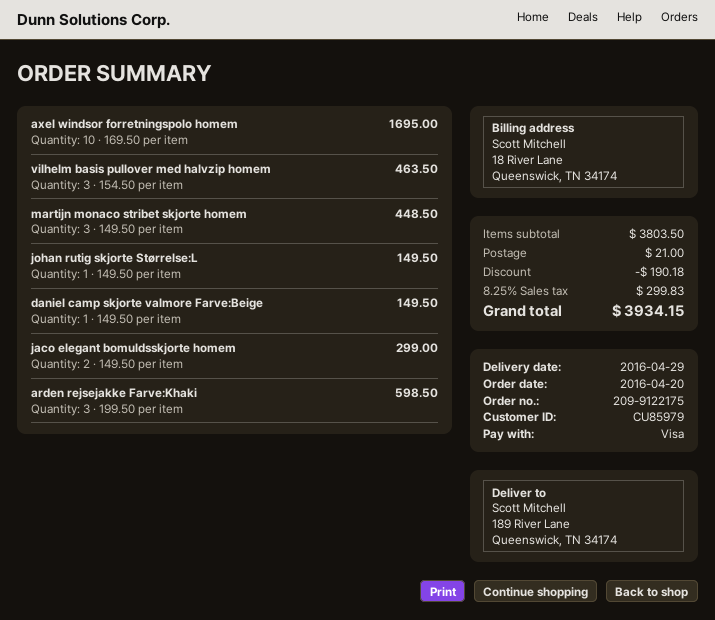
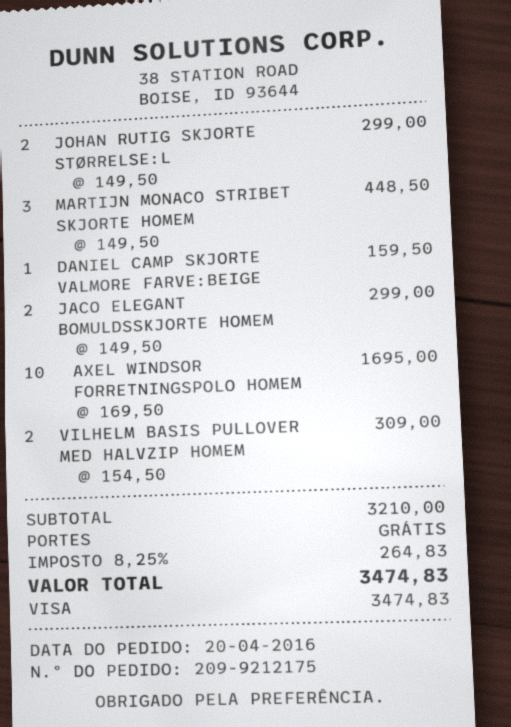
order number: 209-9122175 -> 209-9212175
vilhelm basis pullover med halvzip homem: 3 x 154.50 = 463.50 -> 2 x 154.50 = 309.00
johan rutig skjorte Størrelse:L: 1 x 149.50 = 149.50 -> 2 x 149.50 = 299.00
daniel camp skjorte valmore Farve:Beige: 1 x 149.50 = 149.50 -> 1 x 159.50 = 159.50
arden rejsejakke Farve:Khaki: 3 x 199.50 = 598.50 -> none
subtotal: 3803.50 -> 3210.00
discount: 190.18 -> none
shipping: 21.00 -> 0.00
tax: 8.25% = 299.83 -> 8.25% = 264.83
total: 3934.15 -> 3474.83

